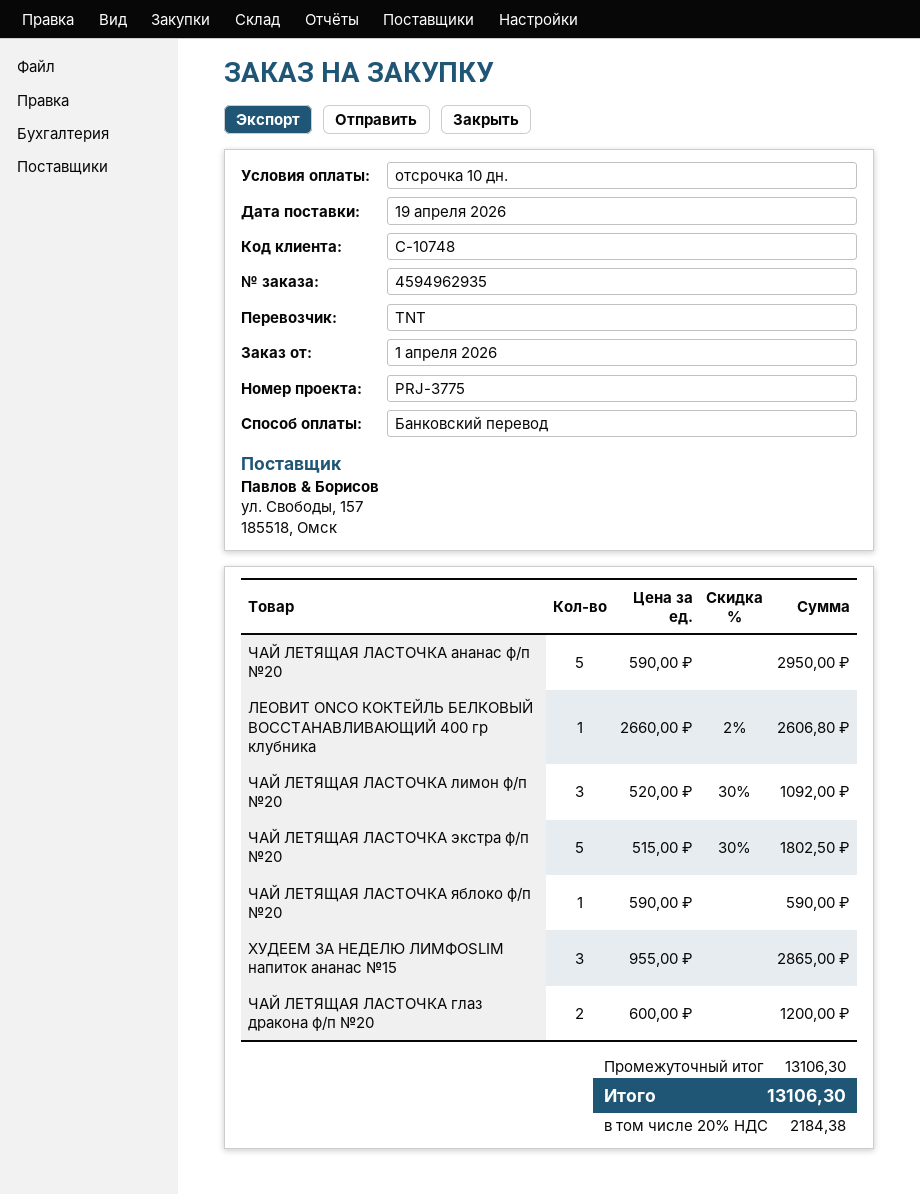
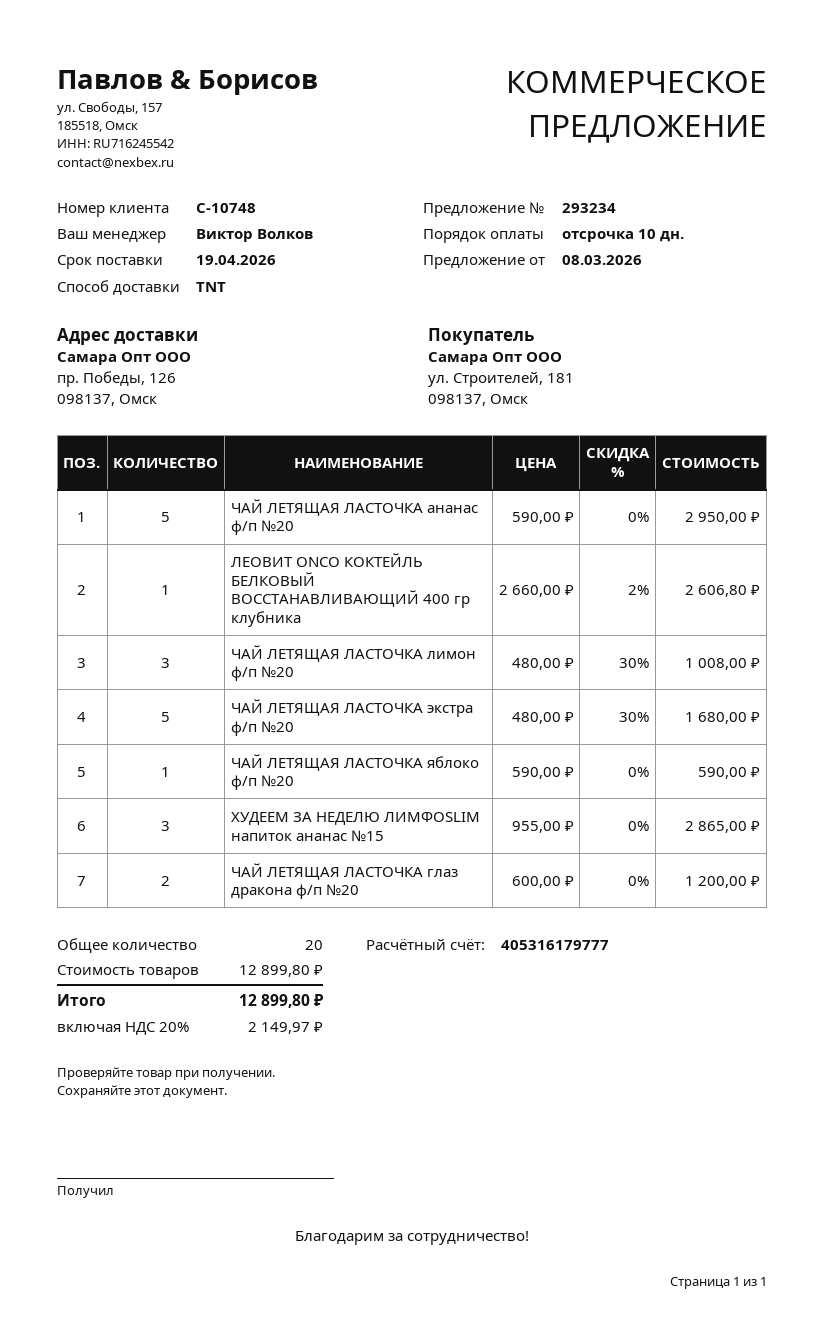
ЧАЙ ЛЕТЯЩАЯ ЛАСТОЧКА лимон ф/п №20: 3 x 520.00 - 30% = 1092.00 -> 3 x 480.00 - 30% = 1008.00
ЧАЙ ЛЕТЯЩАЯ ЛАСТОЧКА экстра ф/п №20: 5 x 515.00 - 30% = 1802.50 -> 5 x 480.00 - 30% = 1680.00
subtotal: 13106.30 -> 12899.80
tax: 20% = 2184.38 -> 20% = 2149.97
total: 13106.30 -> 12899.80

